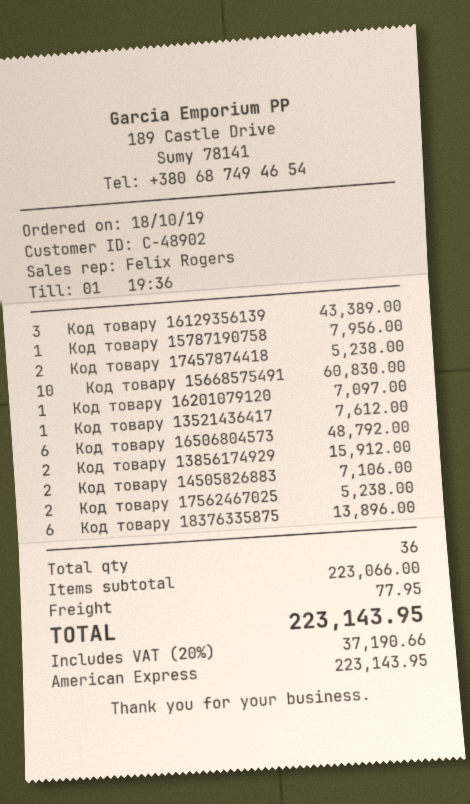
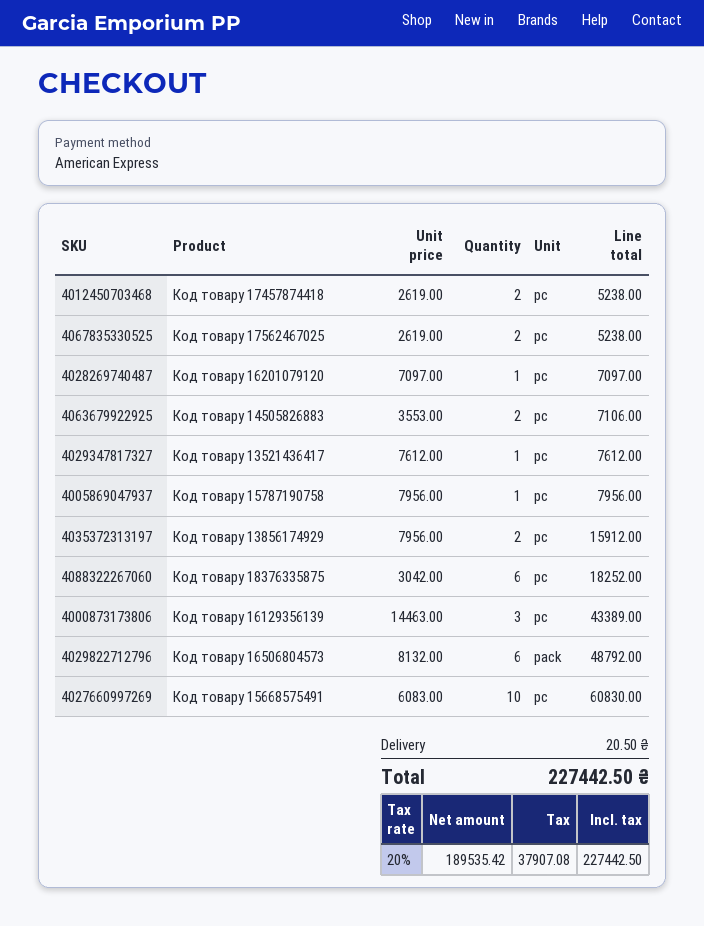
Код товару 18376335875: 6 for 13896.00 -> 6 for 18252.00
shipping: 77.95 -> 20.50
tax: 20% = 37190.66 -> 20% = 37907.08
total: 223143.95 -> 227442.50

